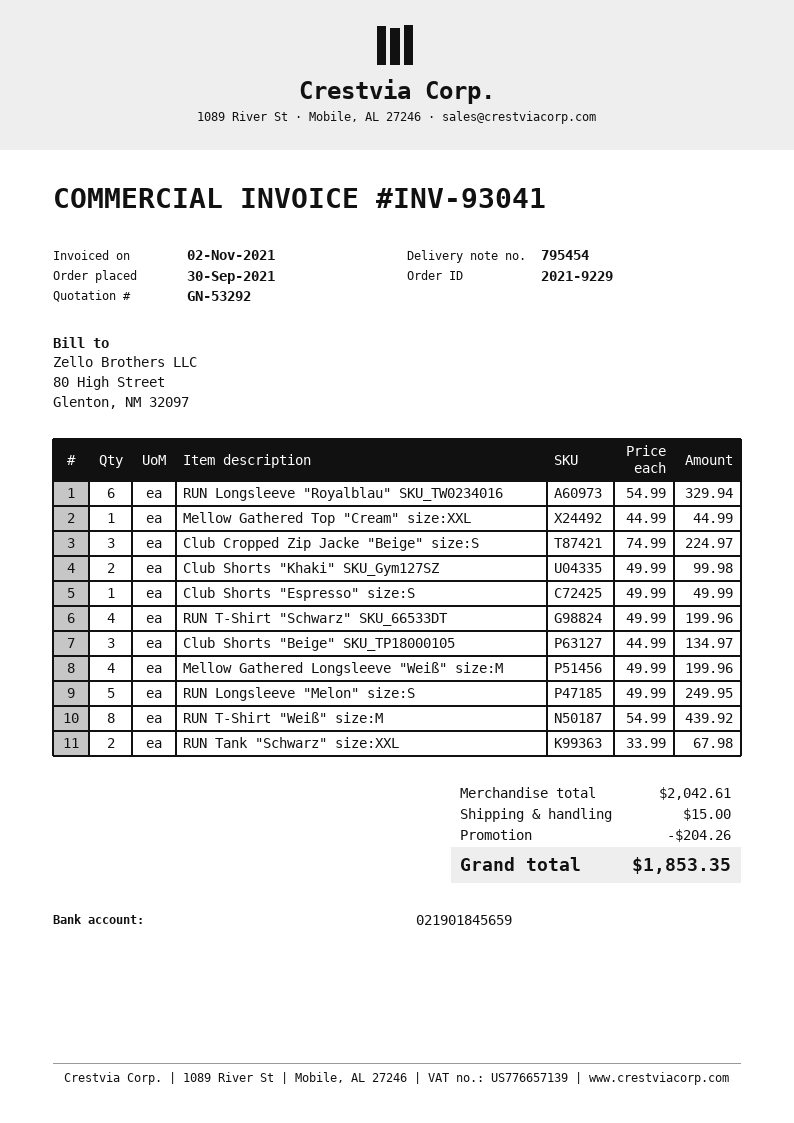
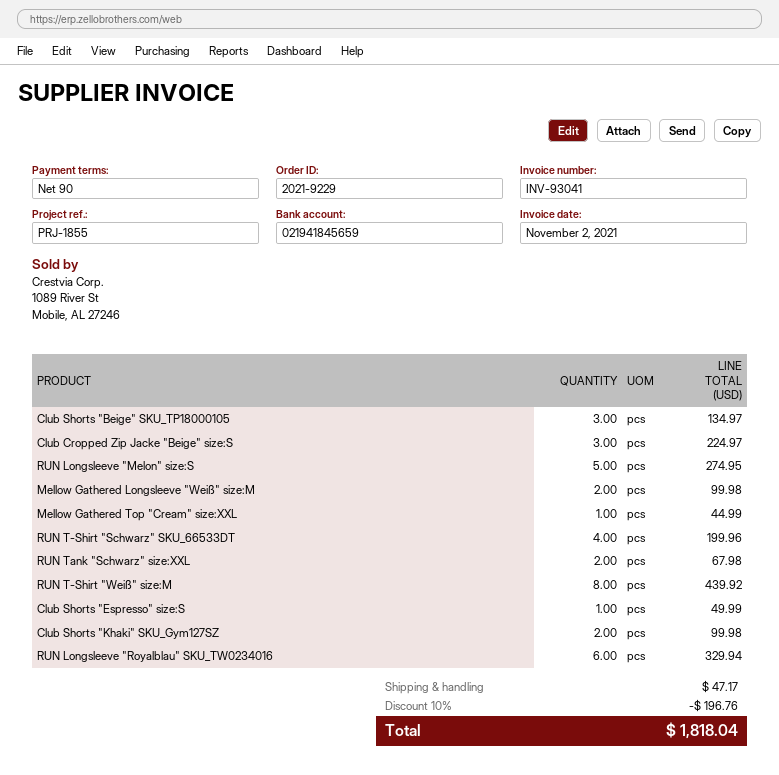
bank account: 021901845659 -> 021941845659
Mellow Gathered Longsleeve "Weiß" size:M: 4 for 199.96 -> 2 for 99.98
RUN Longsleeve "Melon" size:S: 5 for 249.95 -> 5 for 274.95
discount: 204.26 -> 196.76
shipping: 15.00 -> 47.17
total: 1853.35 -> 1818.04

